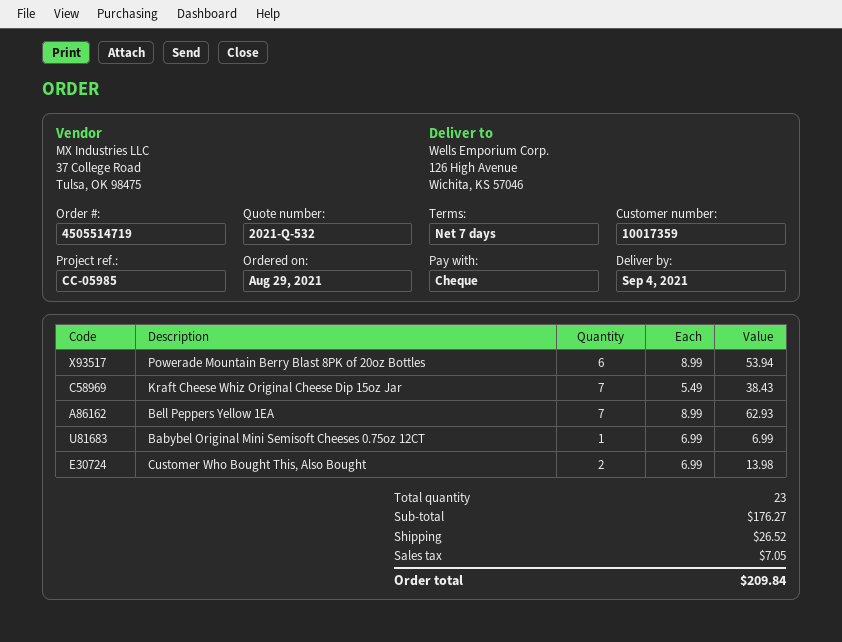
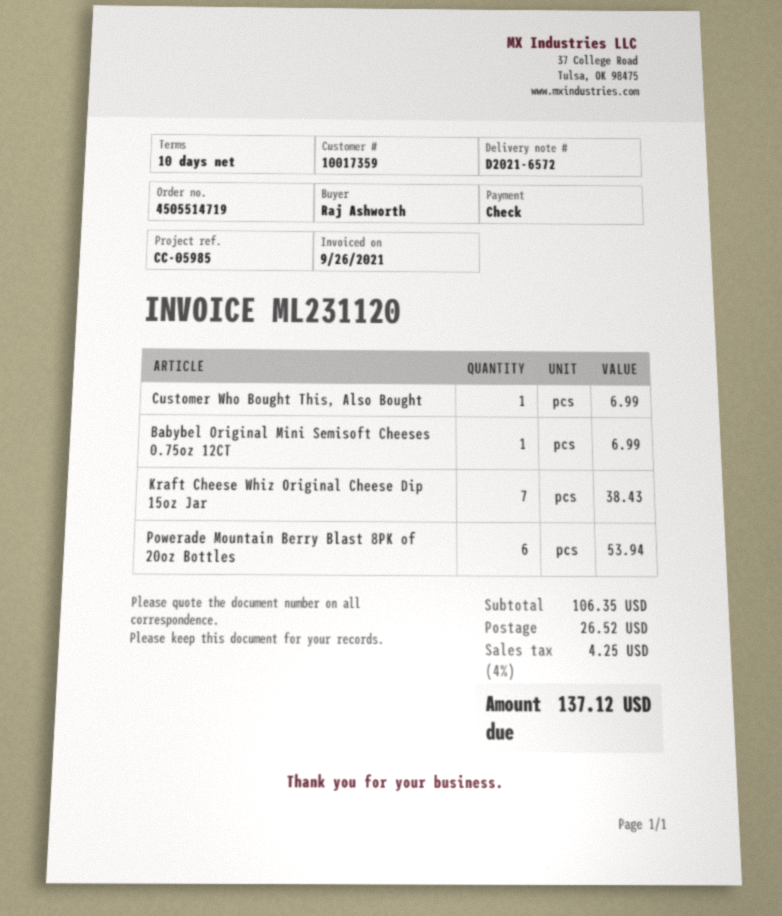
payment terms: 7 days -> 10 days
Bell Peppers Yellow 1EA: 7 for 62.93 -> none
Customer Who Bought This, Also Bought: 2 for 13.98 -> 1 for 6.99
subtotal: 176.27 -> 106.35
tax: 7.05 -> 4.25
total: 209.84 -> 137.12

